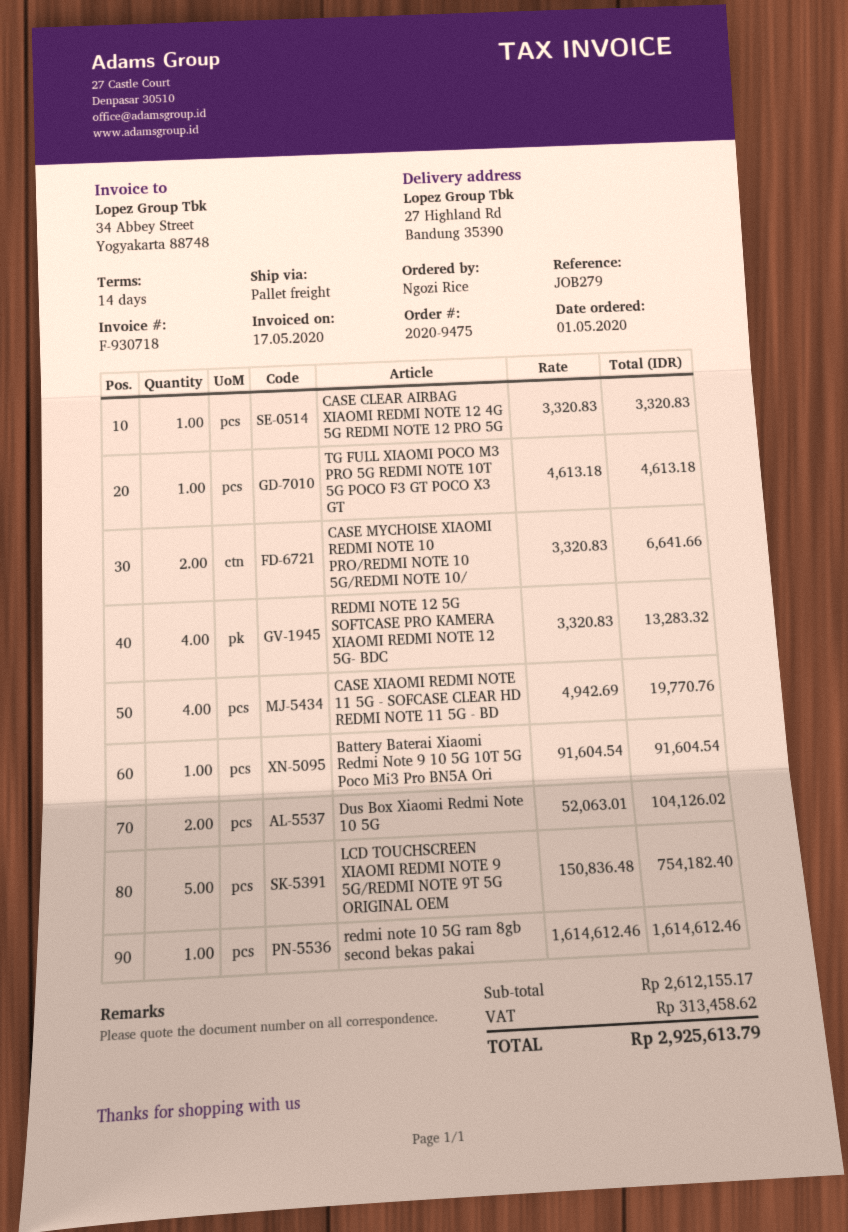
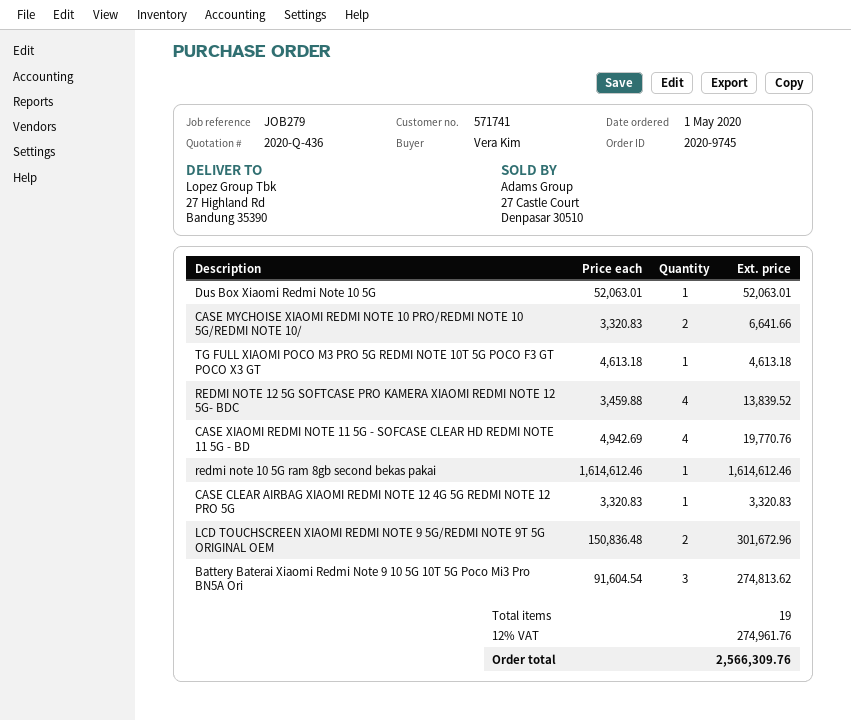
order number: 2020-9475 -> 2020-9745
ordered by: Ngozi Rice -> Vera Kim
REDMI NOTE 12 5G SOFTCASE PRO KAMERA XIAOMI REDMI NOTE 12 5G- BDC: 4 x 3320.83 = 13283.32 -> 4 x 3459.88 = 13839.52
Battery Baterai Xiaomi Redmi Note 9 10 5G 10T 5G Poco Mi3 Pro BN5A Ori: 1 x 91604.54 = 91604.54 -> 3 x 91604.54 = 274813.62
Dus Box Xiaomi Redmi Note 10 5G: 2 x 52063.01 = 104126.02 -> 1 x 52063.01 = 52063.01
LCD TOUCHSCREEN XIAOMI REDMI NOTE 9 5G/REDMI NOTE 9T 5G ORIGINAL OEM: 5 x 150836.48 = 754182.40 -> 2 x 150836.48 = 301672.96
tax: 313458.62 -> 274961.76
total: 2925613.79 -> 2566309.76

